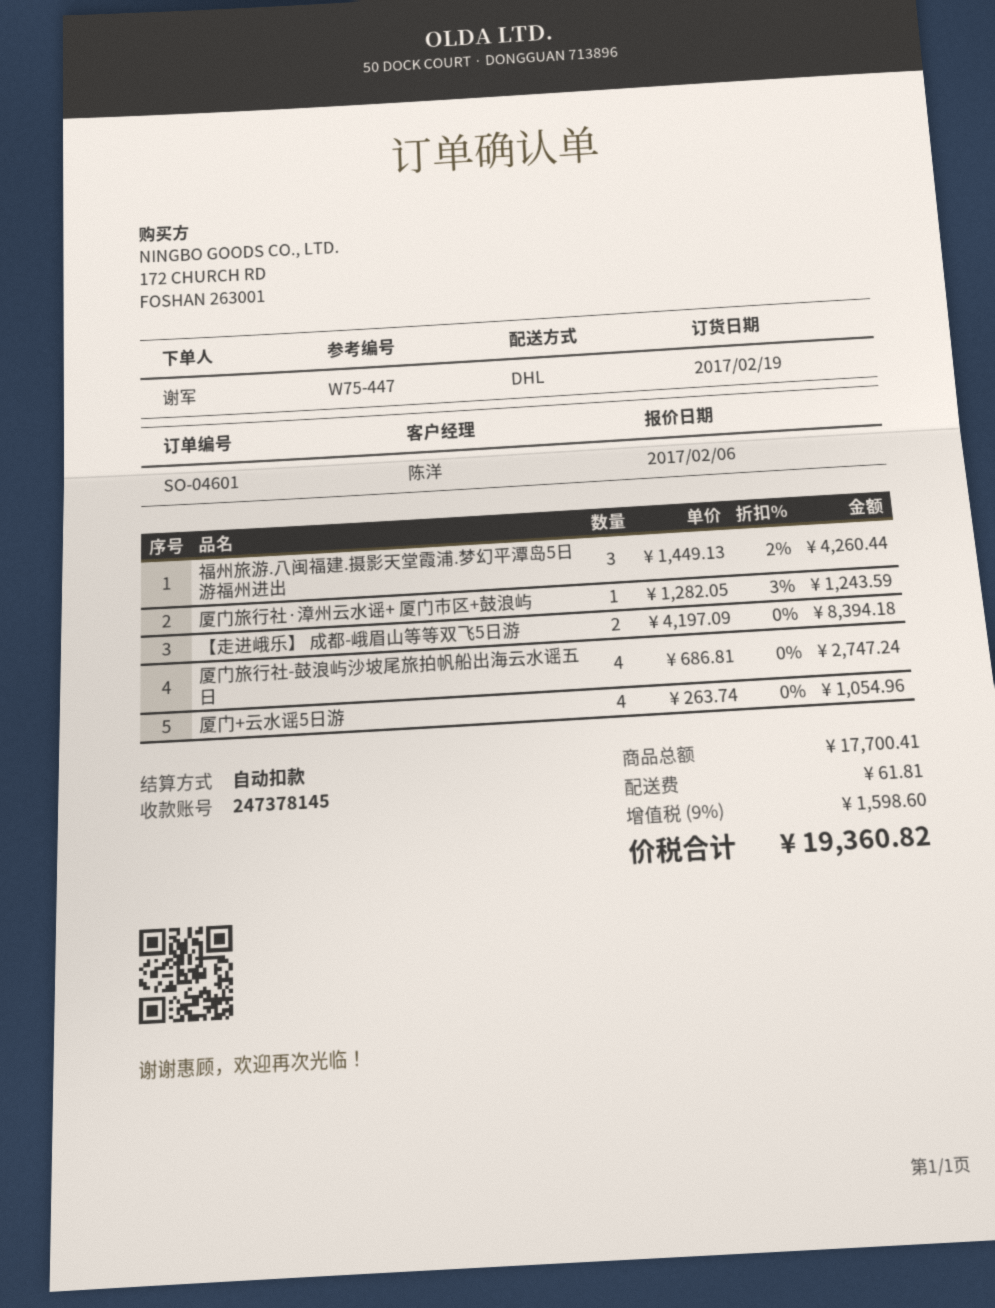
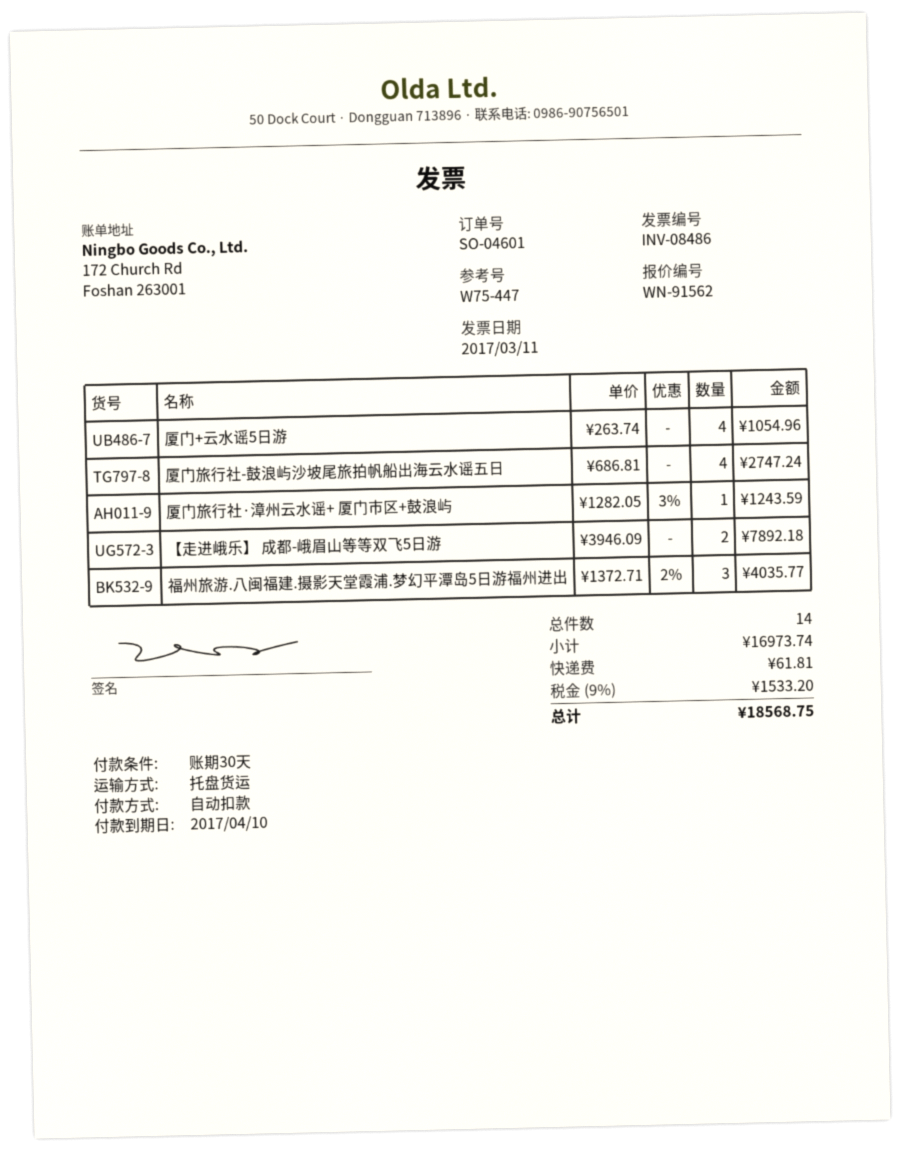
shipping method: DHL -> pallet freight
福州旅游.八闽福建.摄影天堂霞浦.梦幻平潭岛5日游福州进出: 3 x 1449.13 - 2% = 4260.44 -> 3 x 1372.71 - 2% = 4035.77
【走进峨乐】 成都-峨眉山等等双飞5日游: 2 x 4197.09 = 8394.18 -> 2 x 3946.09 = 7892.18
subtotal: 17700.41 -> 16973.74
tax: 9% = 1598.60 -> 9% = 1533.20
total: 19360.82 -> 18568.75

